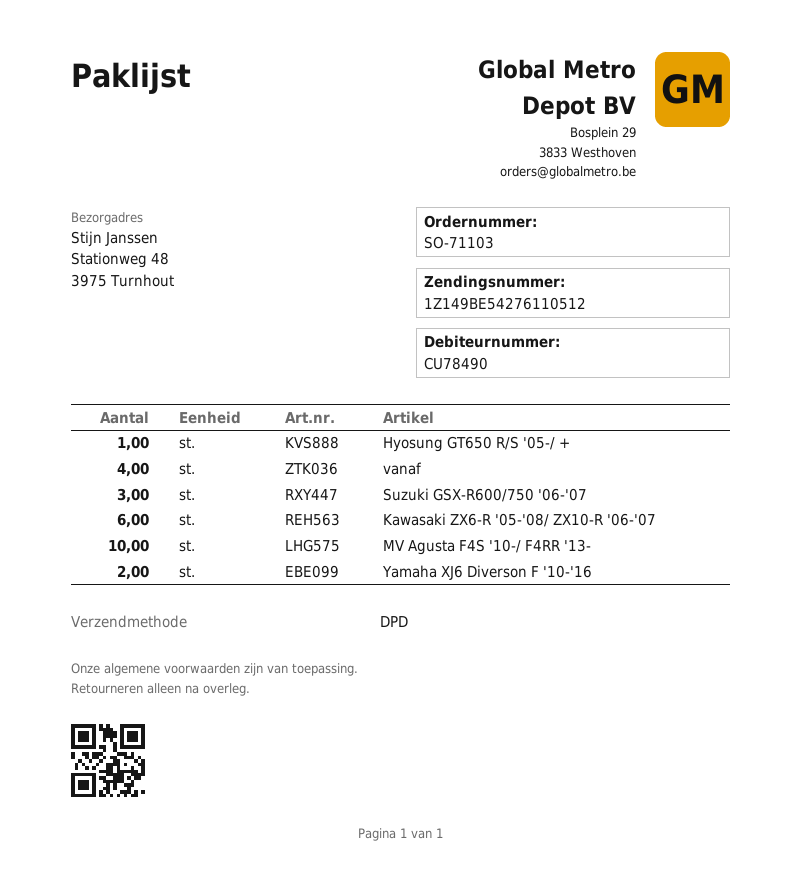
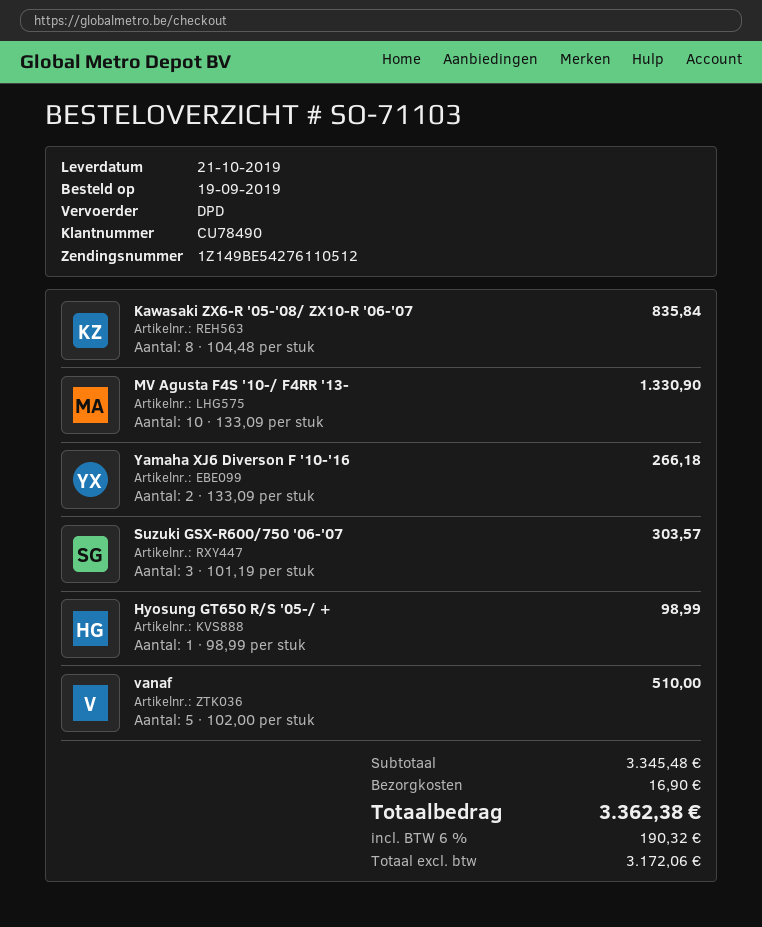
vanaf: 4 -> 5
Kawasaki ZX6-R '05-'08/ ZX10-R '06-'07: 6 -> 8

